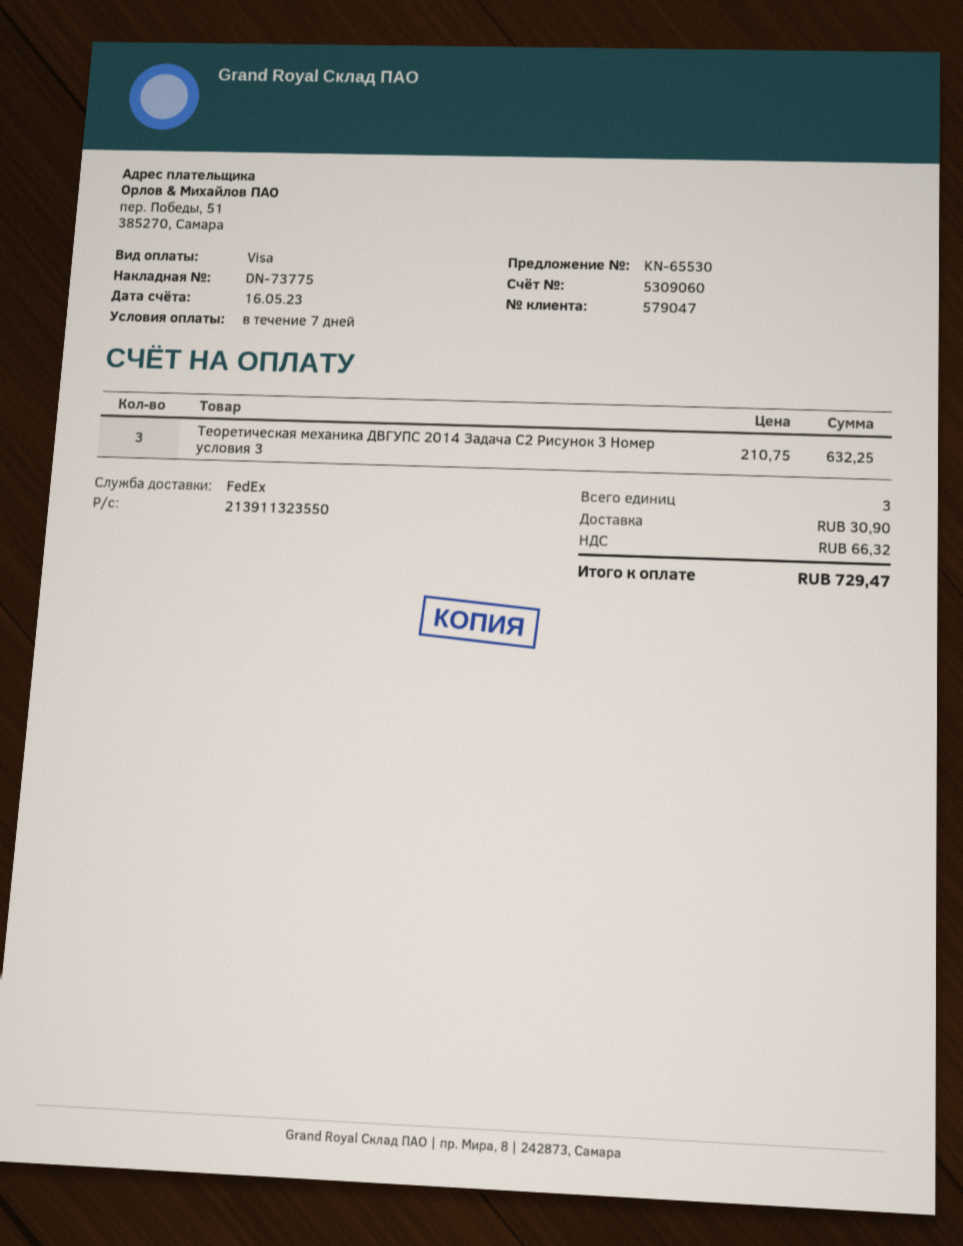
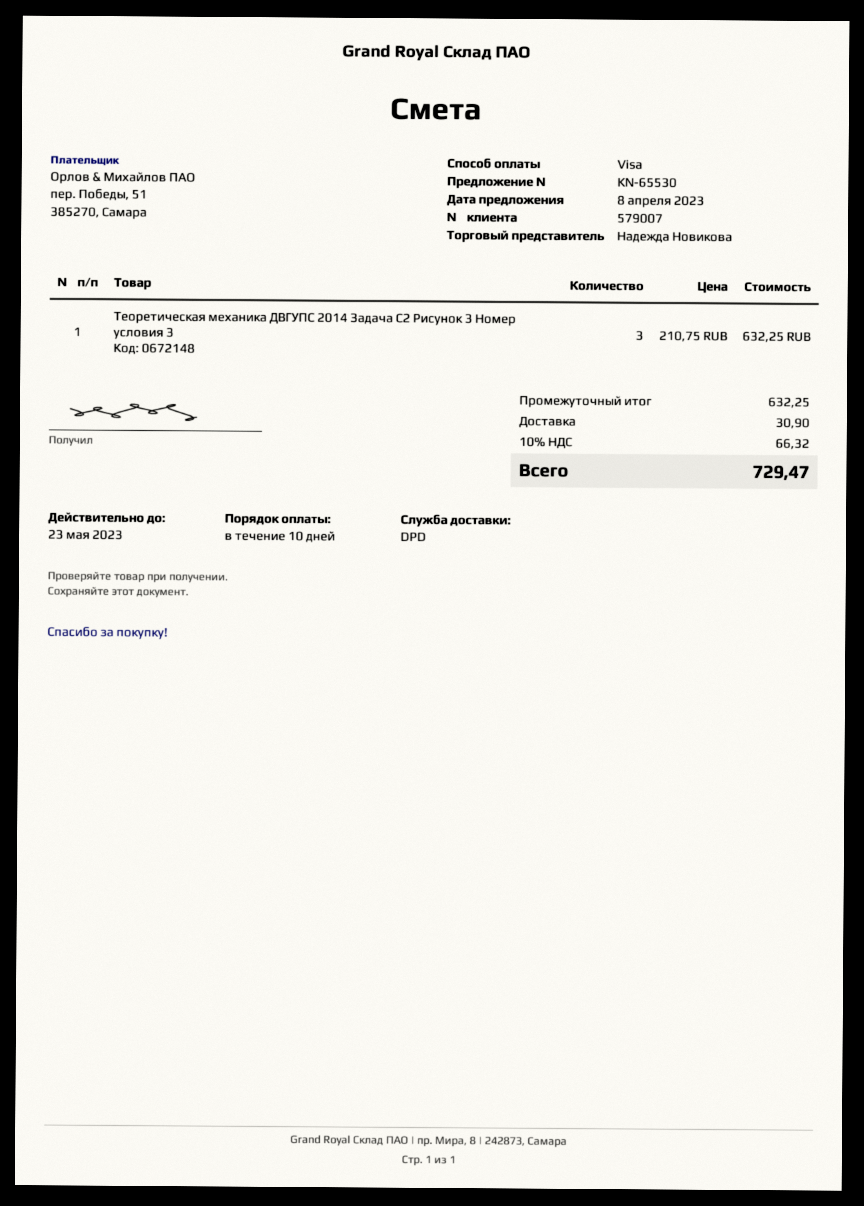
payment terms: 7 days -> 10 days
customer number: 579047 -> 579007
shipping method: FedEx -> DPD

